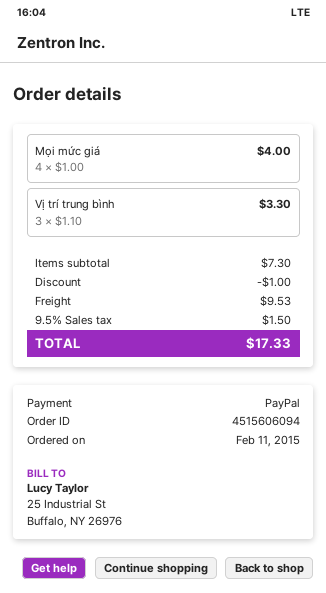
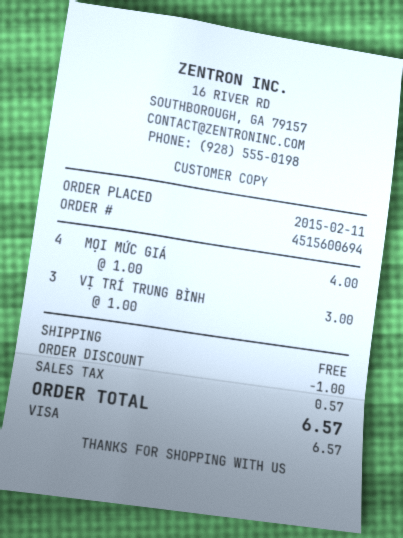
order number: 4515606094 -> 4515600694
payment method: PayPal -> Visa
Vị trí trung bình: 3 x 1.10 = 3.30 -> 3 x 1.00 = 3.00
shipping: 9.53 -> 0.00
tax: 1.50 -> 0.57
total: 17.33 -> 6.57

